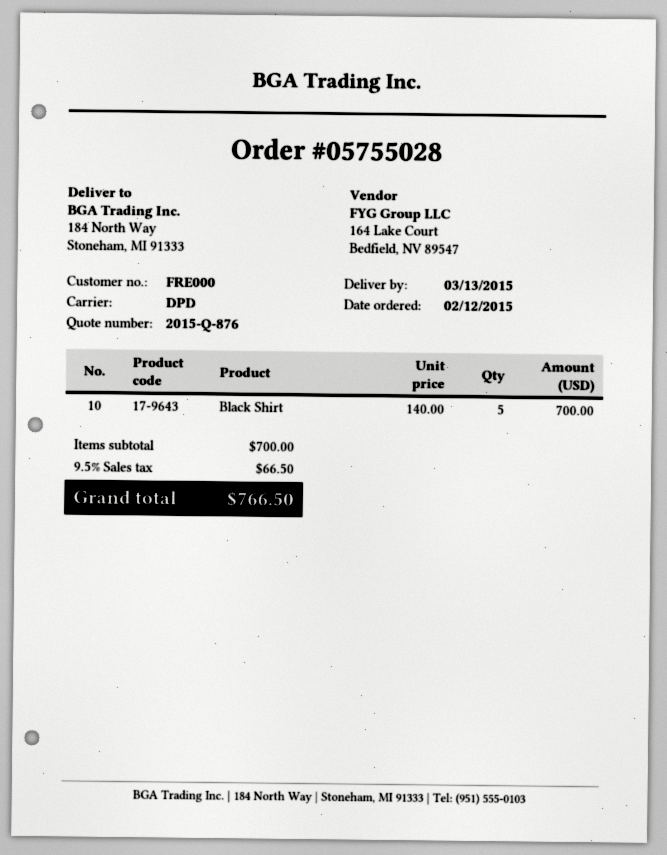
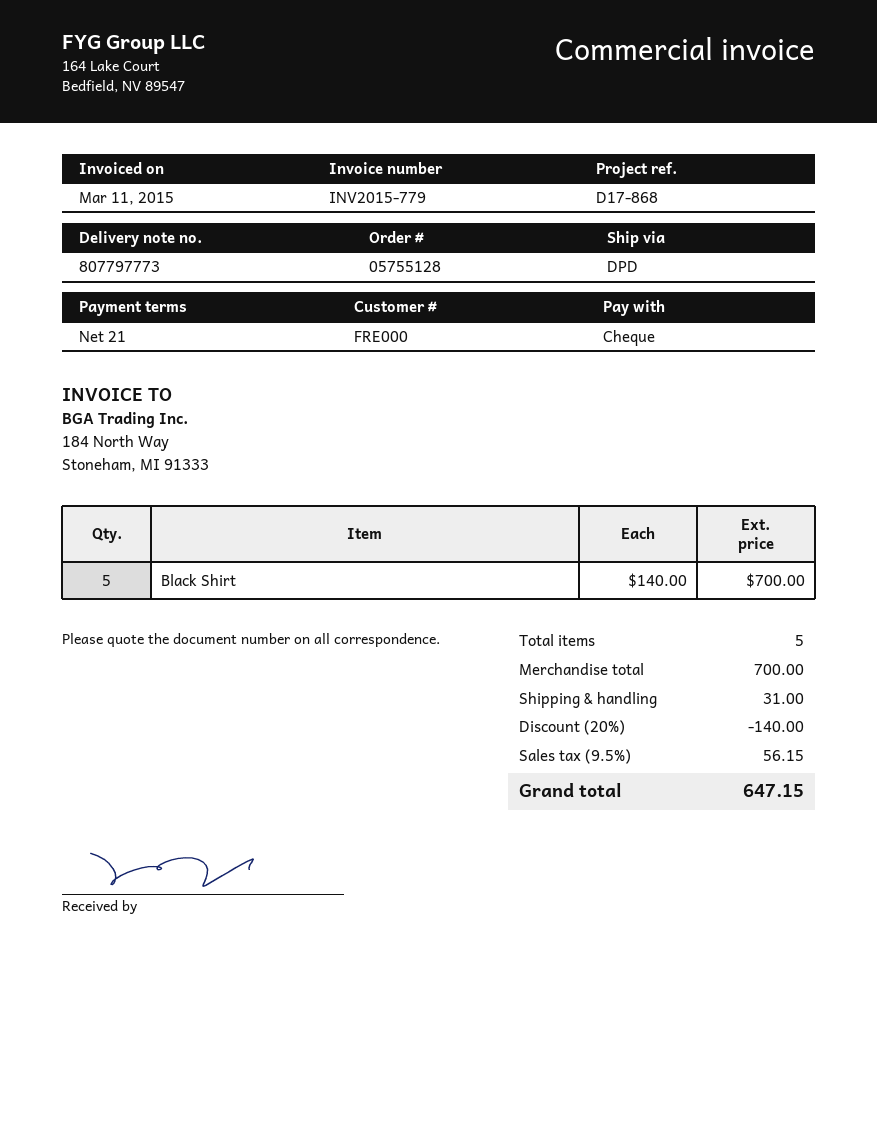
order number: 05755028 -> 05755128
discount: none -> 20% = 140.00
shipping: none -> 31.00
tax: 9.5% = 66.50 -> 9.5% = 56.15
total: 766.50 -> 647.15

